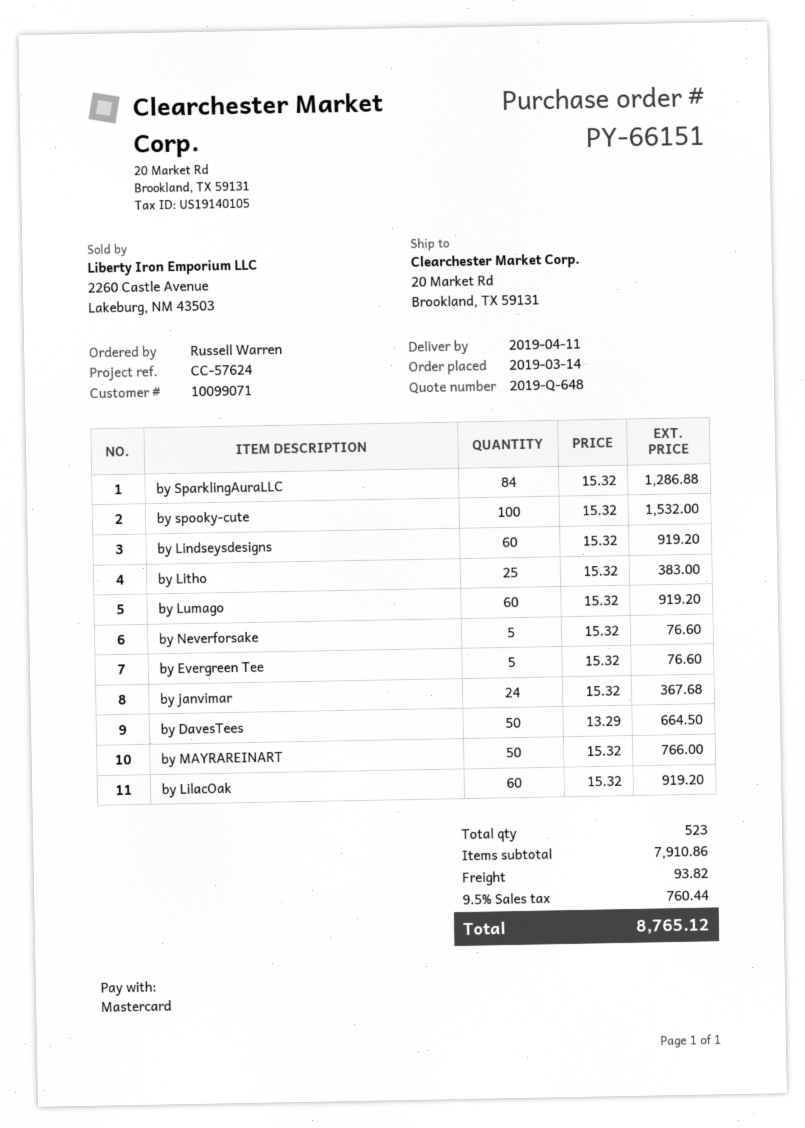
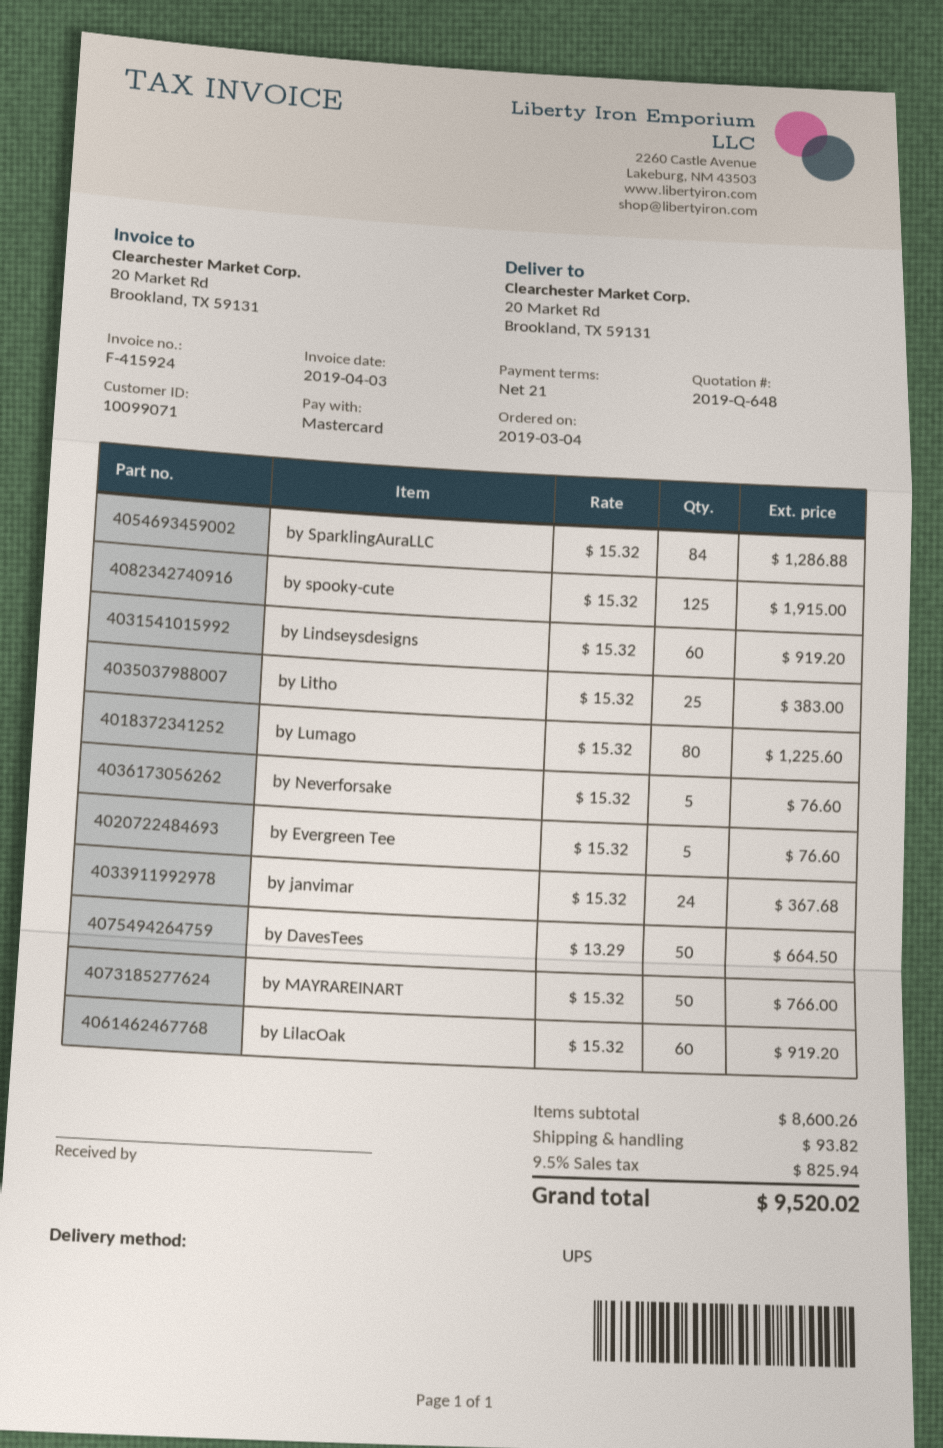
order date: 2019-03-14 -> 2019-03-04
by spooky-cute: 100 x 15.32 = 1532.00 -> 125 x 15.32 = 1915.00
by Lumago: 60 x 15.32 = 919.20 -> 80 x 15.32 = 1225.60
subtotal: 7910.86 -> 8600.26
tax: 9.5% = 760.44 -> 9.5% = 825.94
total: 8765.12 -> 9520.02

